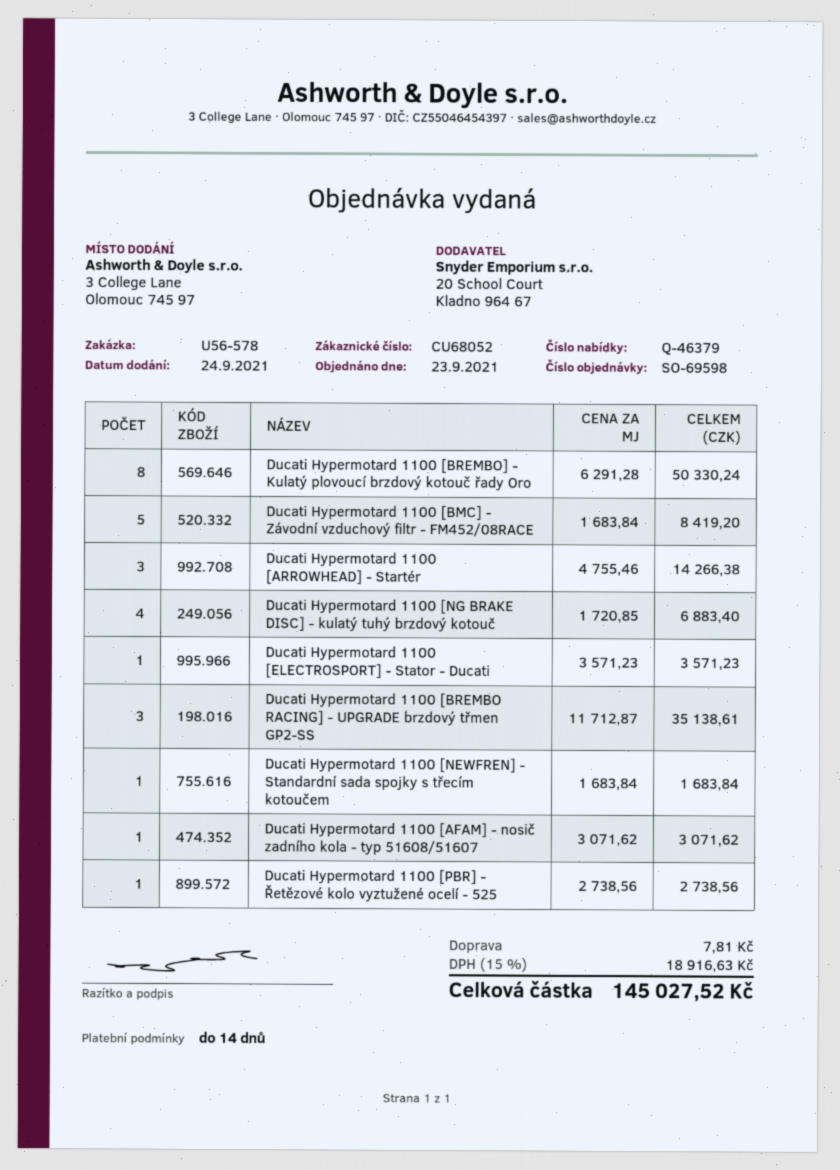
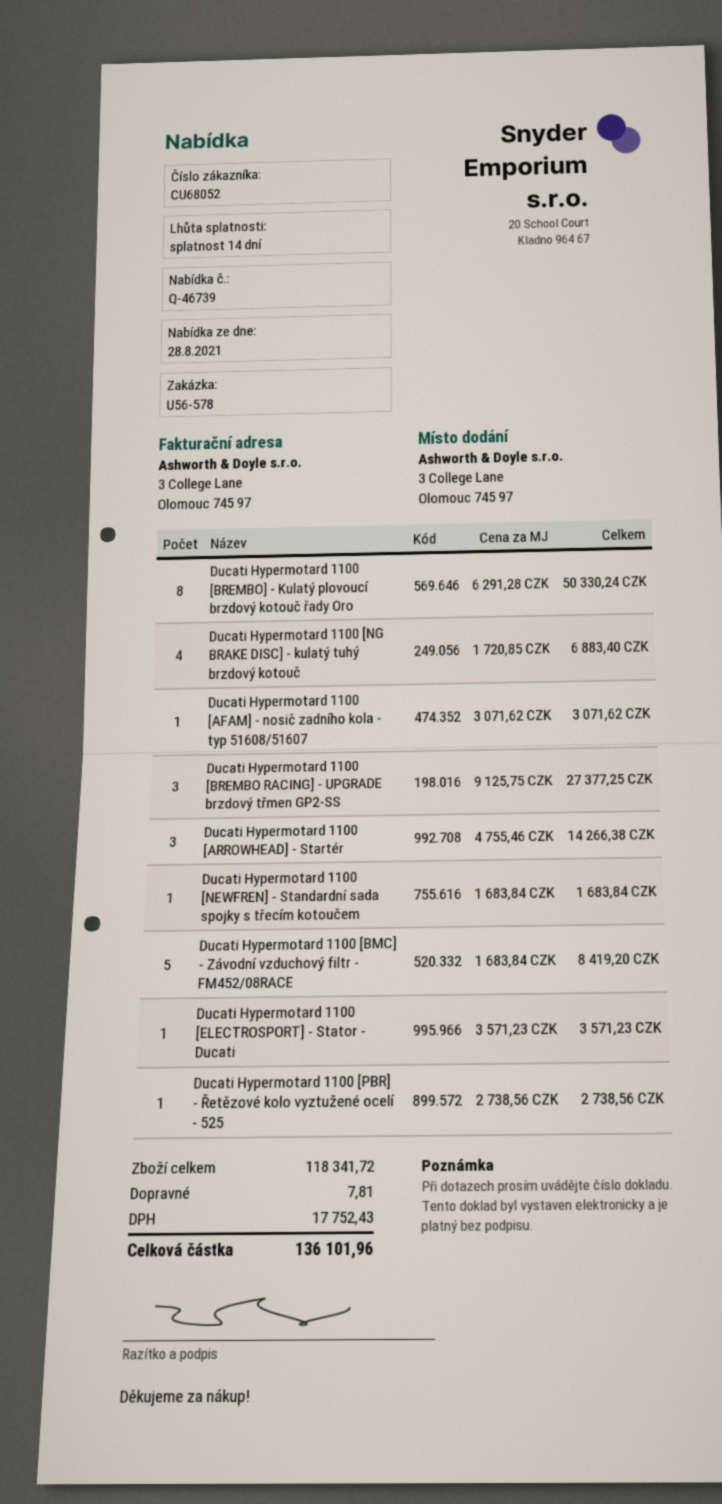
quote number: Q-46379 -> Q-46739
Ducati Hypermotard 1100 [BREMBO RACING] - UPGRADE brzdový třmen GP2-SS: 3 x 11712.87 = 35138.61 -> 3 x 9125.75 = 27377.25
tax: 18916.63 -> 17752.43
total: 145027.52 -> 136101.96

